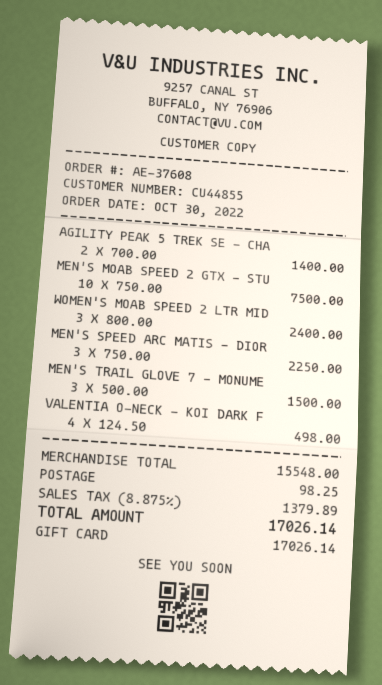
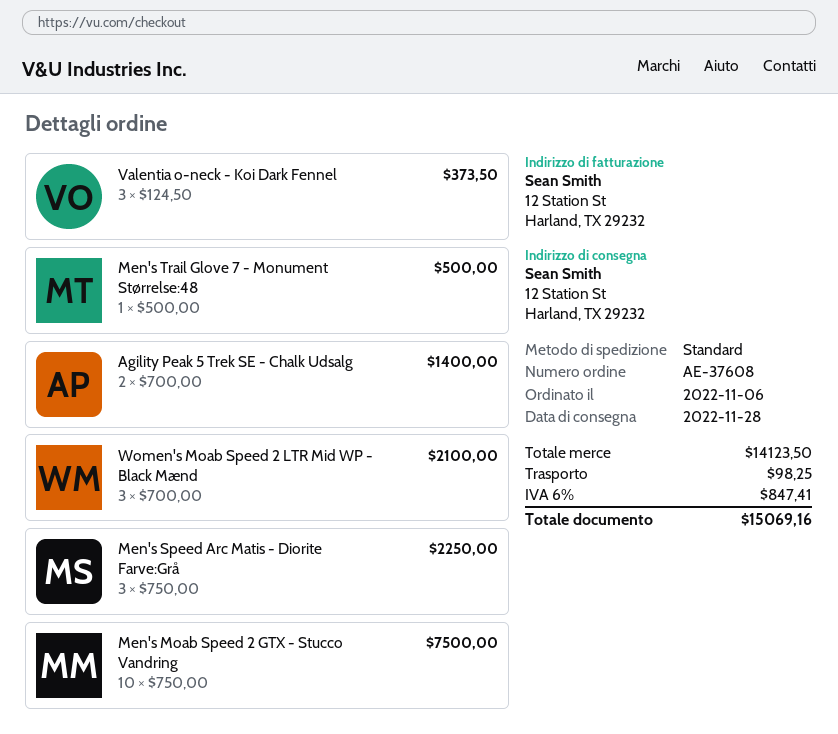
order date: 2022-10-30 -> 2022-11-06
WOMEN'S MOAB SPEED 2 LTR MID: 3 x 800.00 = 2400.00 -> 3 x 700.00 = 2100.00
MEN'S TRAIL GLOVE 7 - MONUME: 3 x 500.00 = 1500.00 -> 1 x 500.00 = 500.00
VALENTIA O-NECK - KOI DARK F: 4 x 124.50 = 498.00 -> 3 x 124.50 = 373.50
subtotal: 15548.00 -> 14123.50
tax: 8.875% = 1379.89 -> 6% = 847.41
total: 17026.14 -> 15069.16

